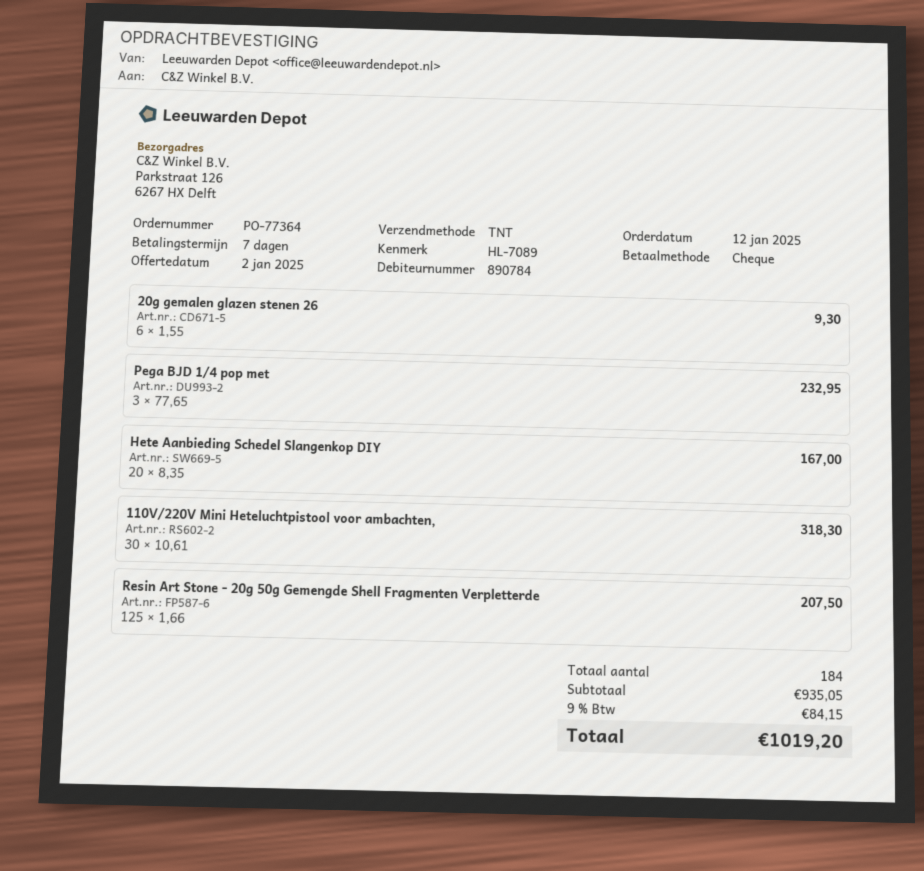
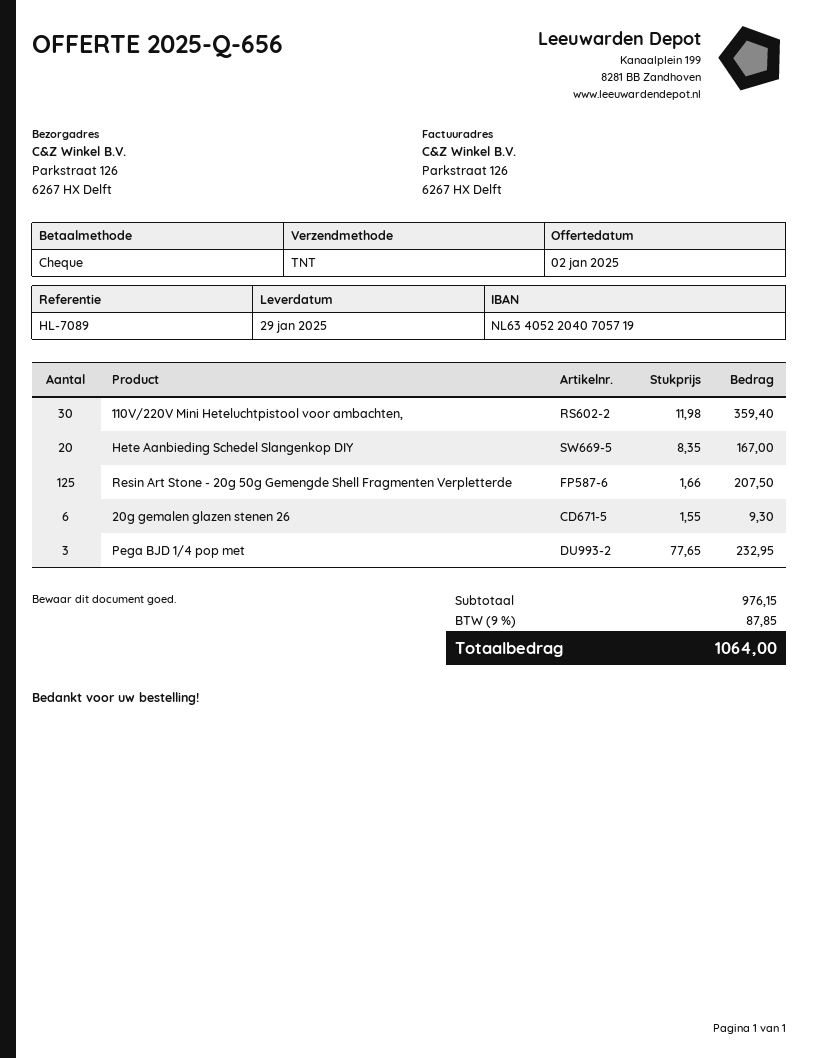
110V/220V Mini Heteluchtpistool voor ambachten,: 30 x 10.61 = 318.30 -> 30 x 11.98 = 359.40
subtotal: 935.05 -> 976.15
tax: 9% = 84.15 -> 9% = 87.85
total: 1019.20 -> 1064.00

